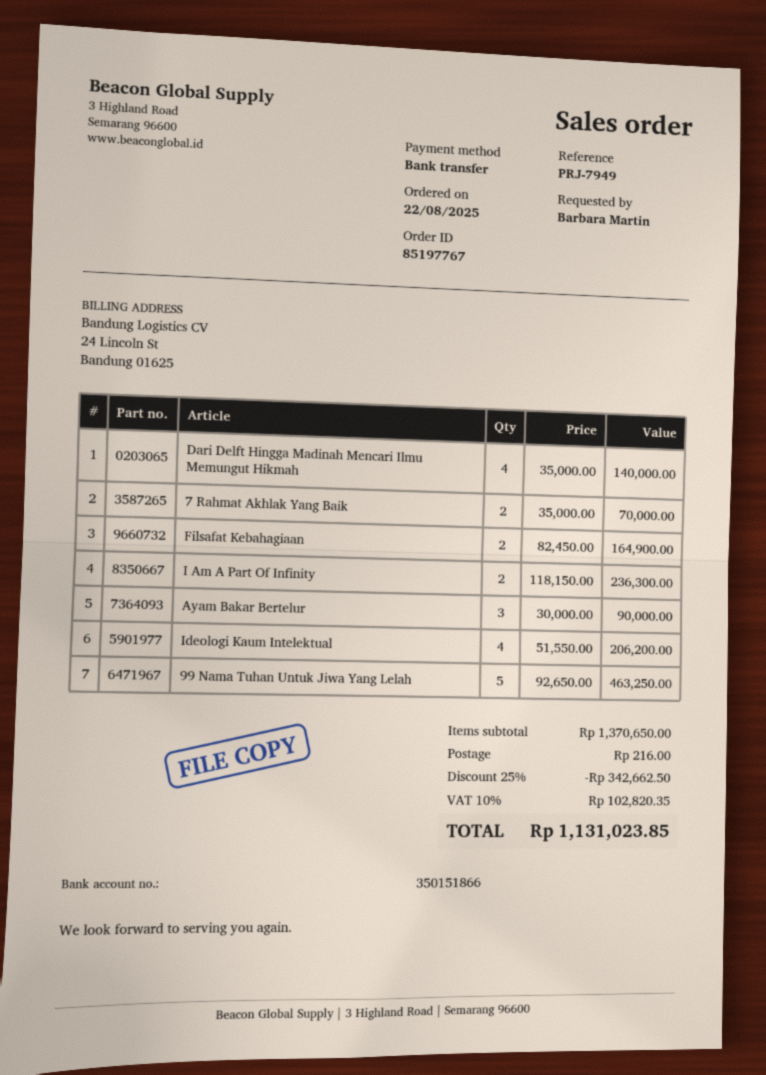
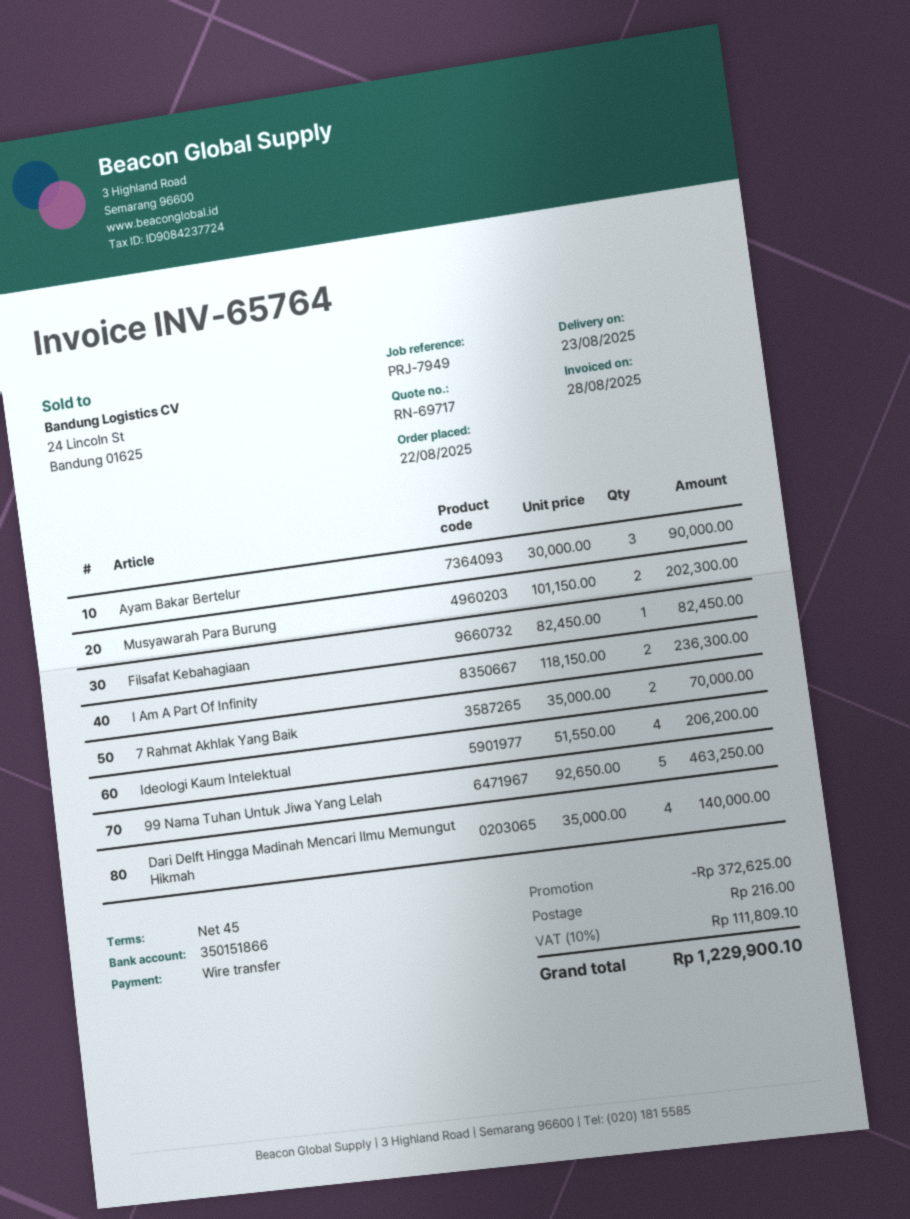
Filsafat Kebahagiaan: 2 x 82450.00 = 164900.00 -> 1 x 82450.00 = 82450.00
Musyawarah Para Burung: none -> 2 x 101150.00 = 202300.00
discount: 342662.50 -> 372625.00
tax: 10% = 102820.35 -> 10% = 111809.10
total: 1131023.85 -> 1229900.10

